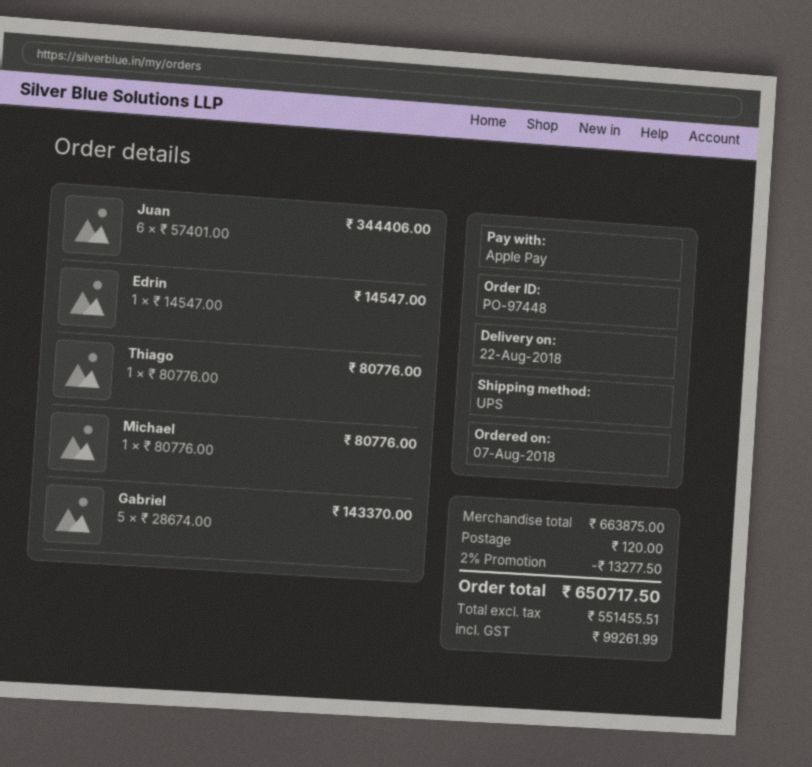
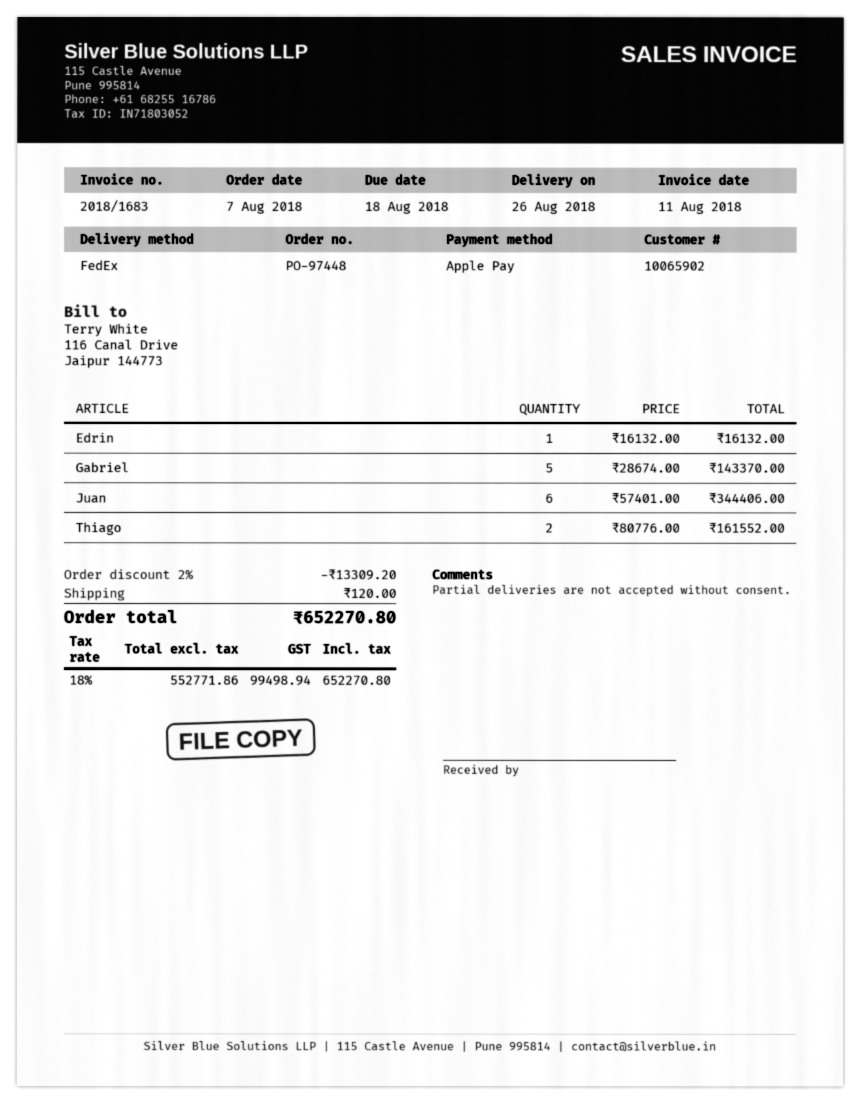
delivery date: 2018-08-22 -> 2018-08-26
shipping method: UPS -> FedEx
Edrin: 1 x 14547.00 = 14547.00 -> 1 x 16132.00 = 16132.00
Thiago: 1 x 80776.00 = 80776.00 -> 2 x 80776.00 = 161552.00
Michael: 1 x 80776.00 = 80776.00 -> none
discount: 2% = 13277.50 -> 2% = 13309.20
net: 551455.51 -> 552771.86
tax: 99261.99 -> 99498.94
total: 650717.50 -> 652270.80

